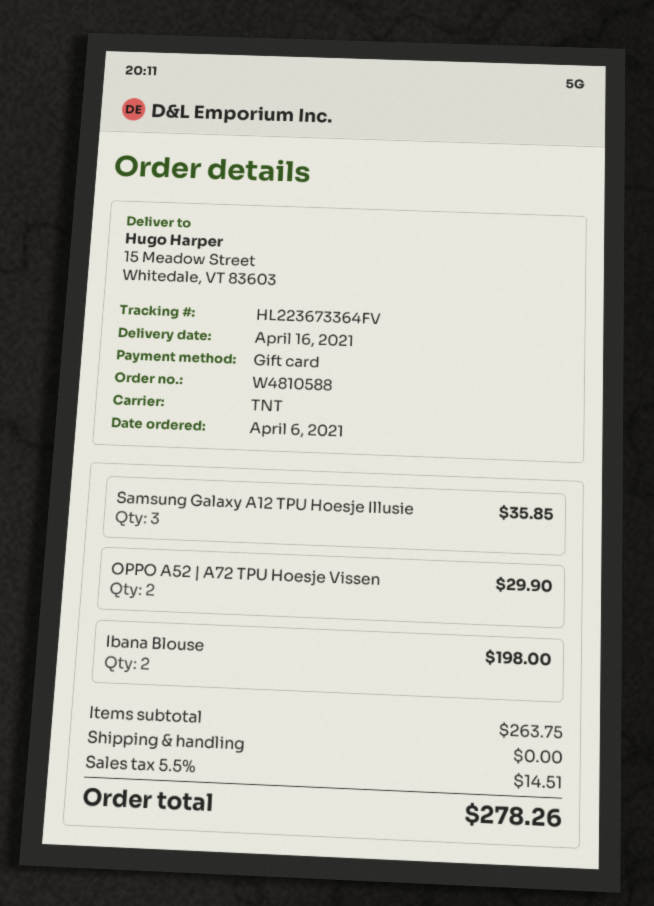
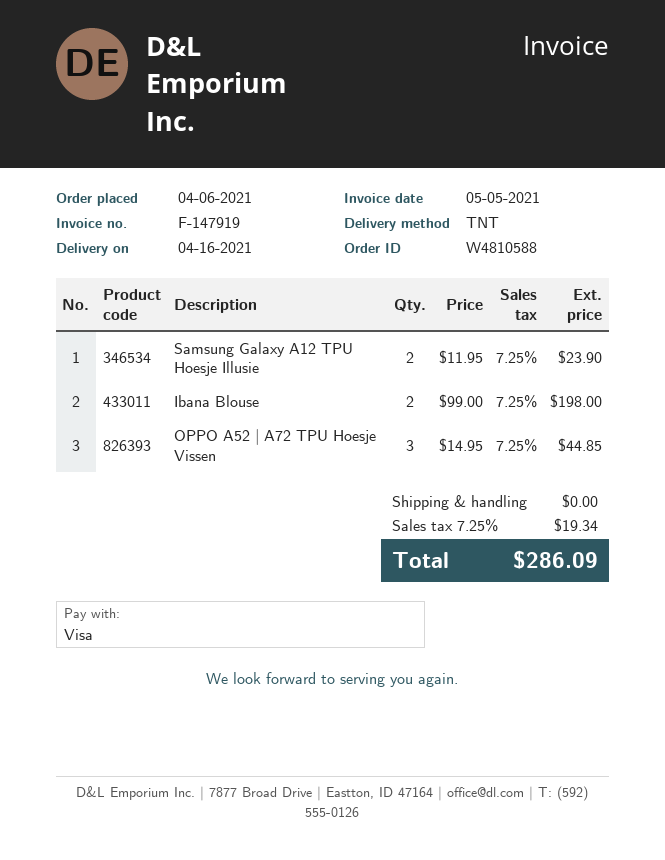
payment method: gift card -> Visa
Samsung Galaxy A12 TPU Hoesje Illusie: 3 for 35.85 -> 2 for 23.90
OPPO A52 | A72 TPU Hoesje Vissen: 2 for 29.90 -> 3 for 44.85
tax: 5.5% = 14.51 -> 7.25% = 19.34
total: 278.26 -> 286.09

